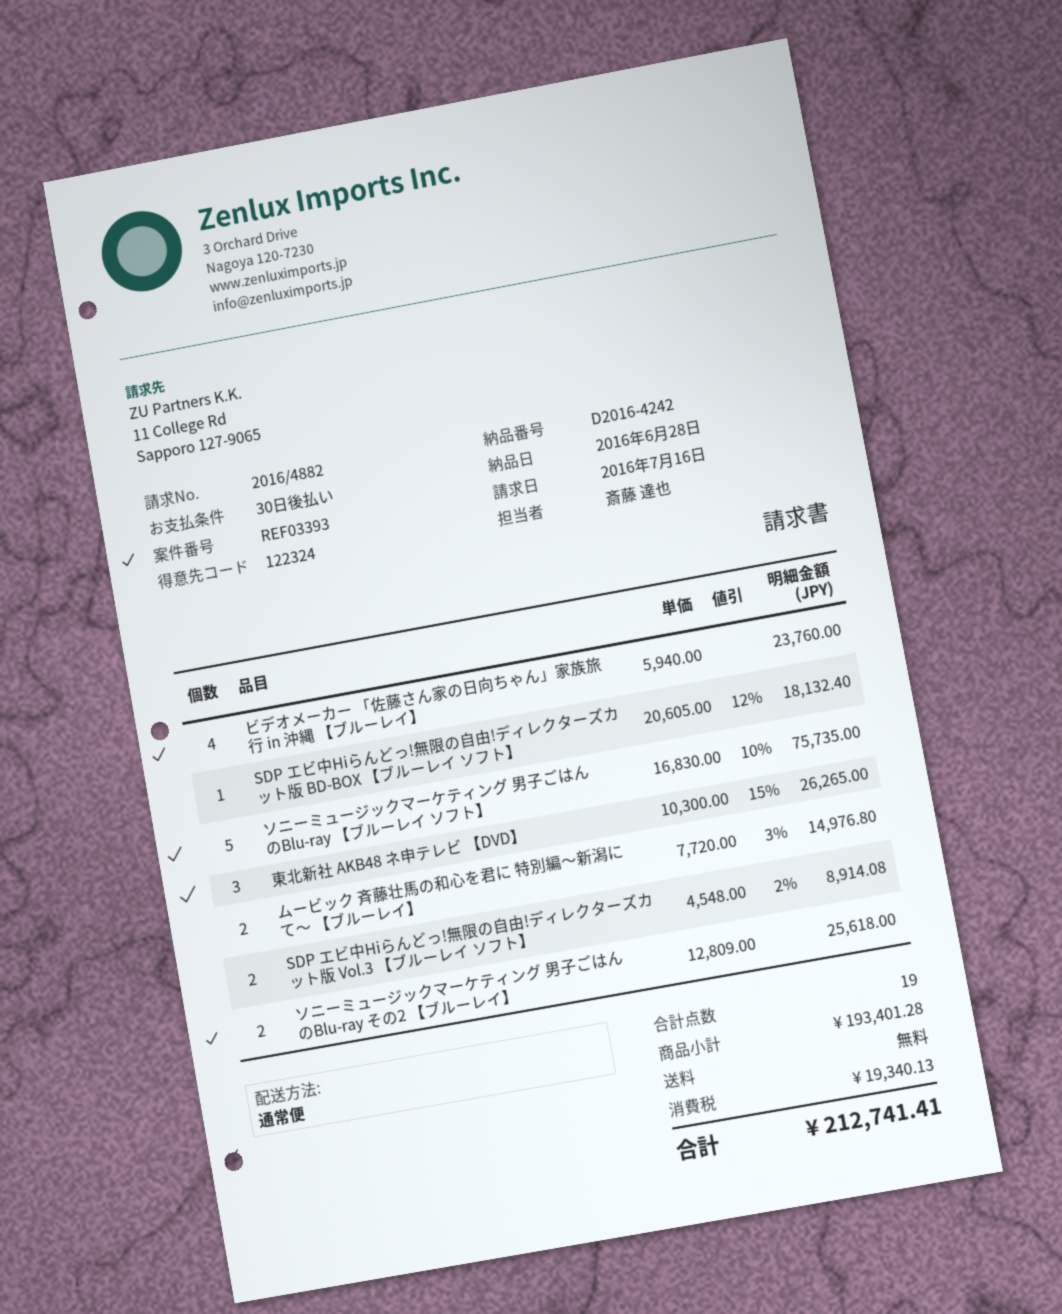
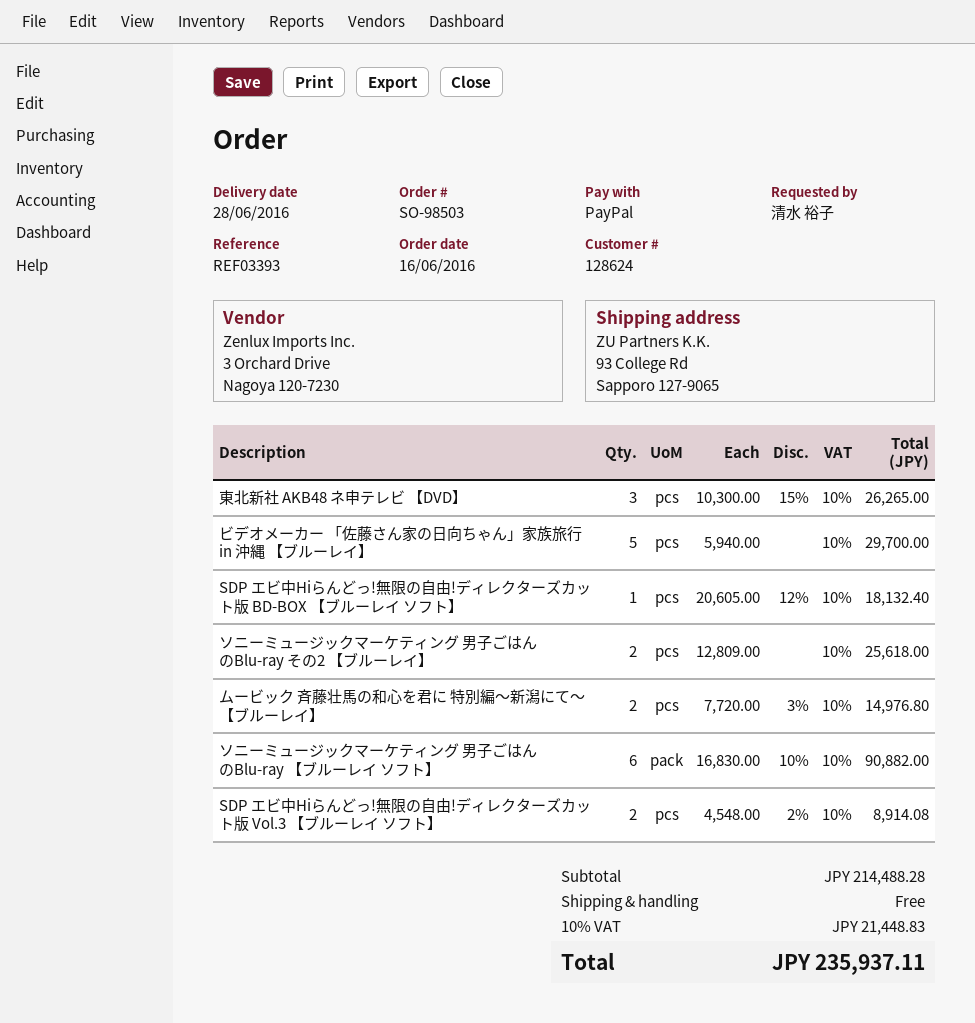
customer number: 122324 -> 128624
ビデオメーカー 「佐藤さん家の日向ちゃん」家族旅行 in 沖縄 【ブルーレイ】: 4 x 5940.00 = 23760.00 -> 5 x 5940.00 = 29700.00
ソニーミュージックマーケティング 男子ごはんのBlu-ray 【ブルーレイ ソフト】: 5 x 16830.00 - 10% = 75735.00 -> 6 x 16830.00 - 10% = 90882.00
subtotal: 193401.28 -> 214488.28
tax: 19340.13 -> 21448.83
total: 212741.41 -> 235937.11

